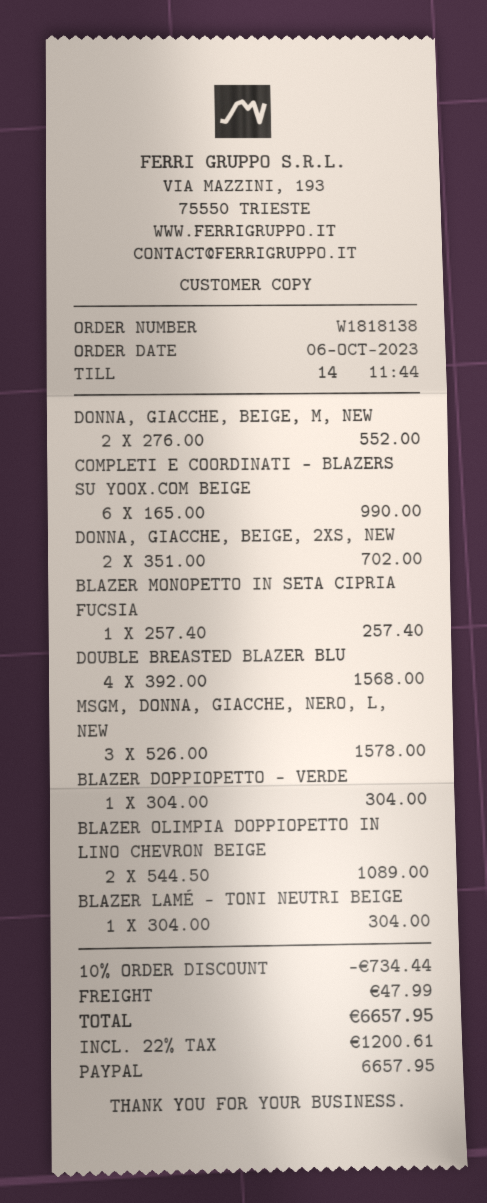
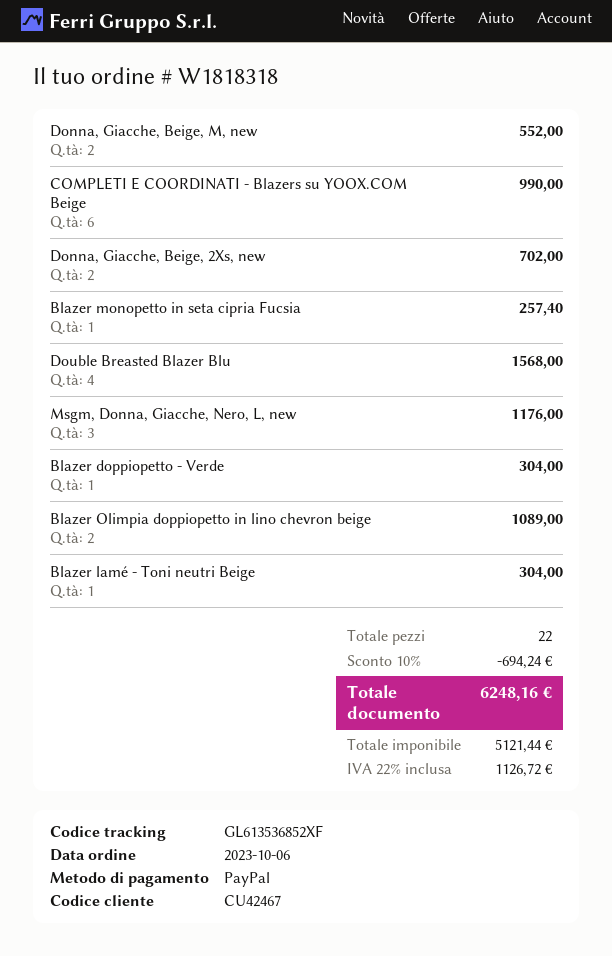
order number: W1818138 -> W1818318
MSGM, DONNA, GIACCHE, NERO, L, NEW: 3 for 1578.00 -> 3 for 1176.00
discount: 10% = 734.44 -> 10% = 694.24
shipping: 47.99 -> none
tax: 22% = 1200.61 -> 22% = 1126.72
total: 6657.95 -> 6248.16

